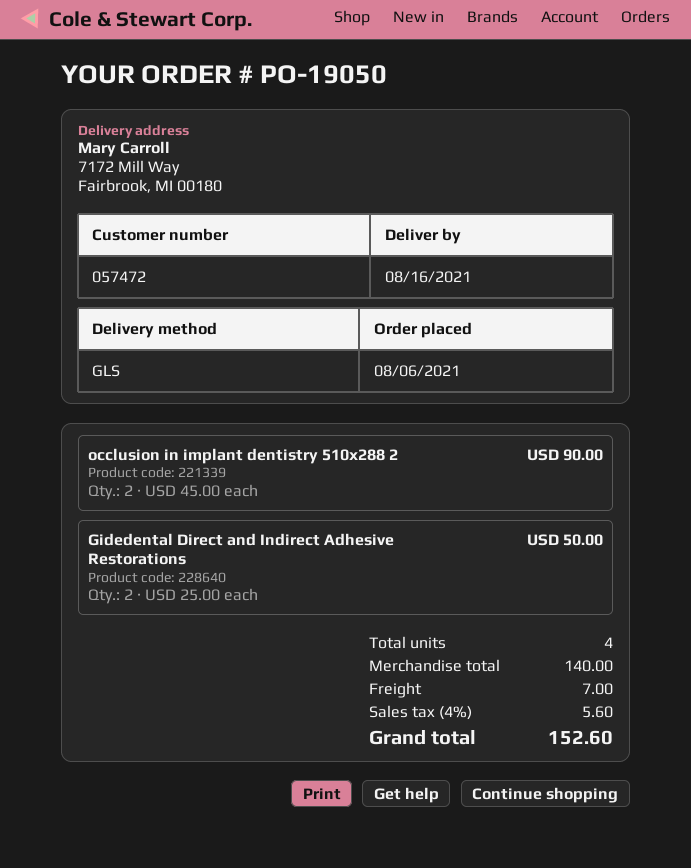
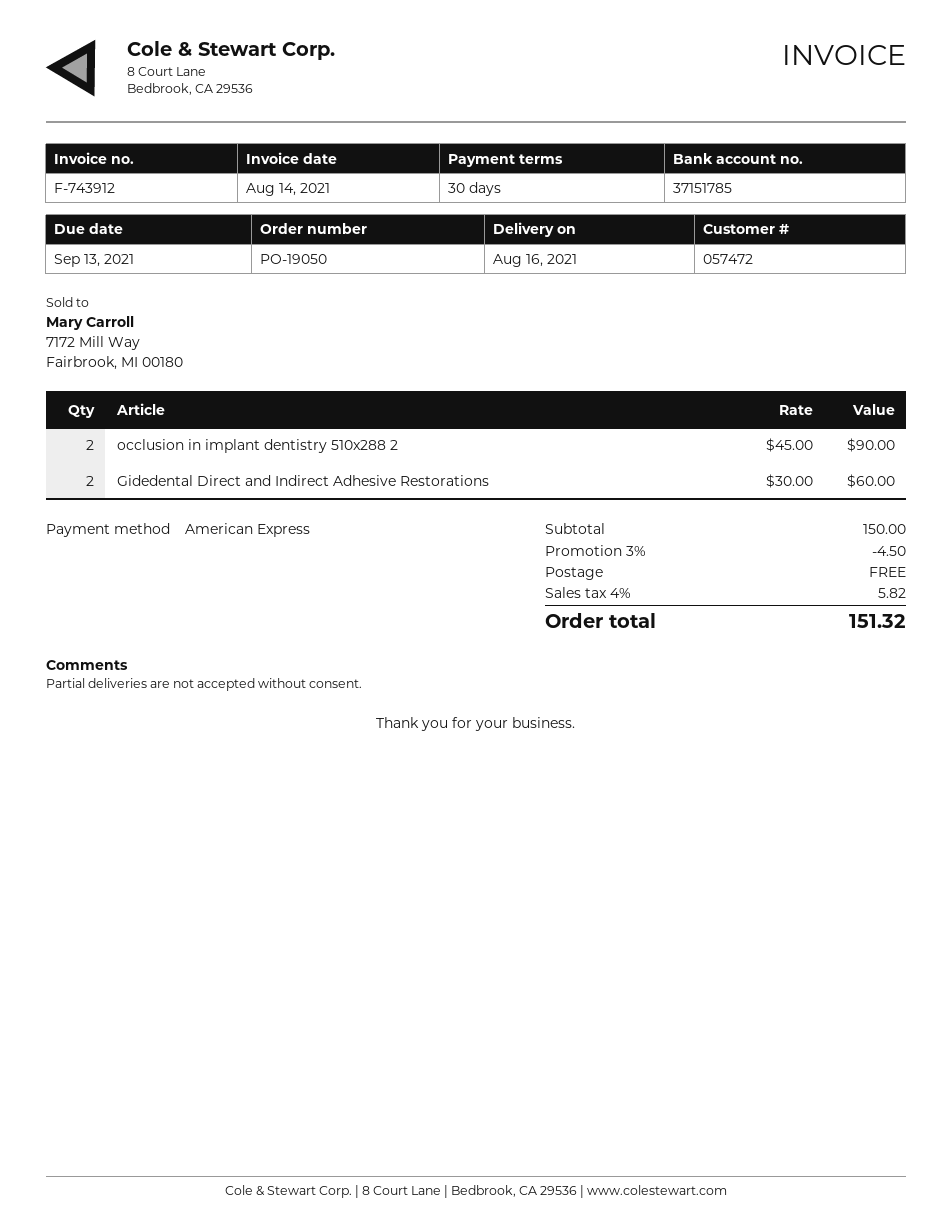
Gidedental Direct and Indirect Adhesive Restorations: 2 x 25.00 = 50.00 -> 2 x 30.00 = 60.00
subtotal: 140.00 -> 150.00
discount: none -> 3% = 4.50
shipping: 7.00 -> 0.00
tax: 4% = 5.60 -> 4% = 5.82
total: 152.60 -> 151.32

